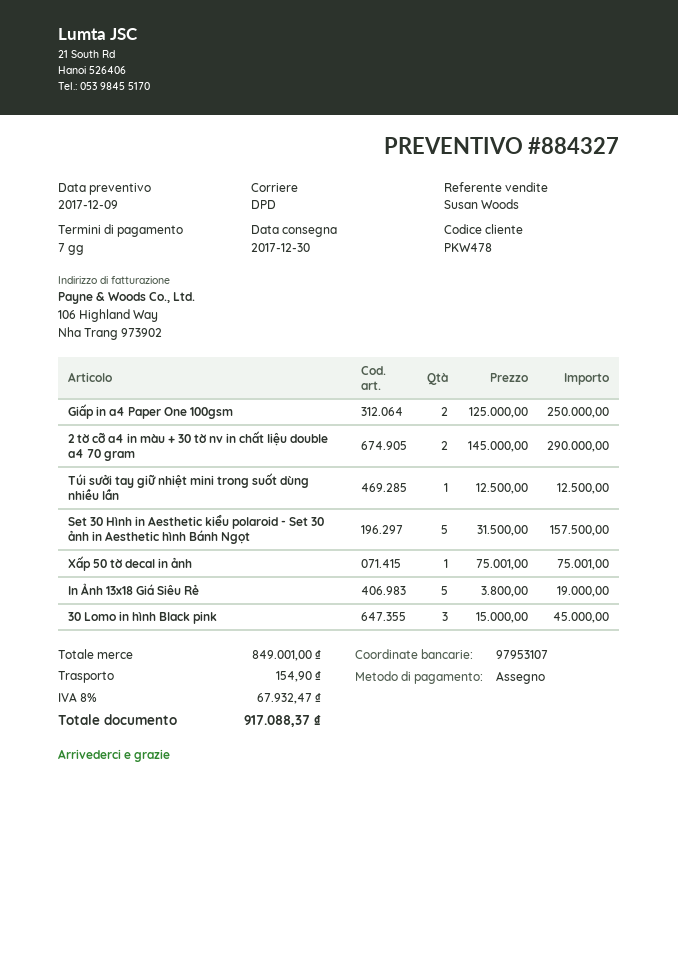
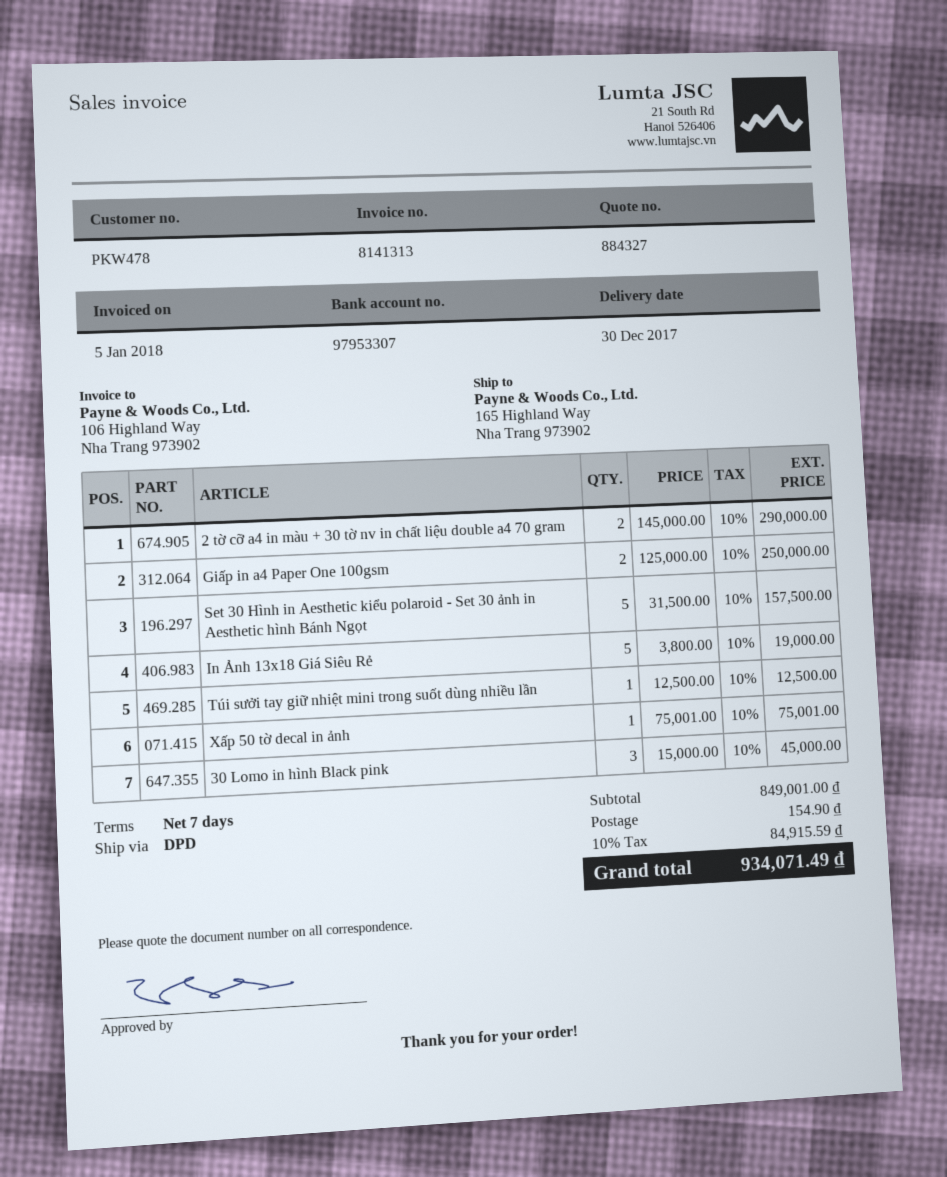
bank account: 97953107 -> 97953307
tax: 8% = 67932.47 -> 10% = 84915.59
total: 917088.37 -> 934071.49

